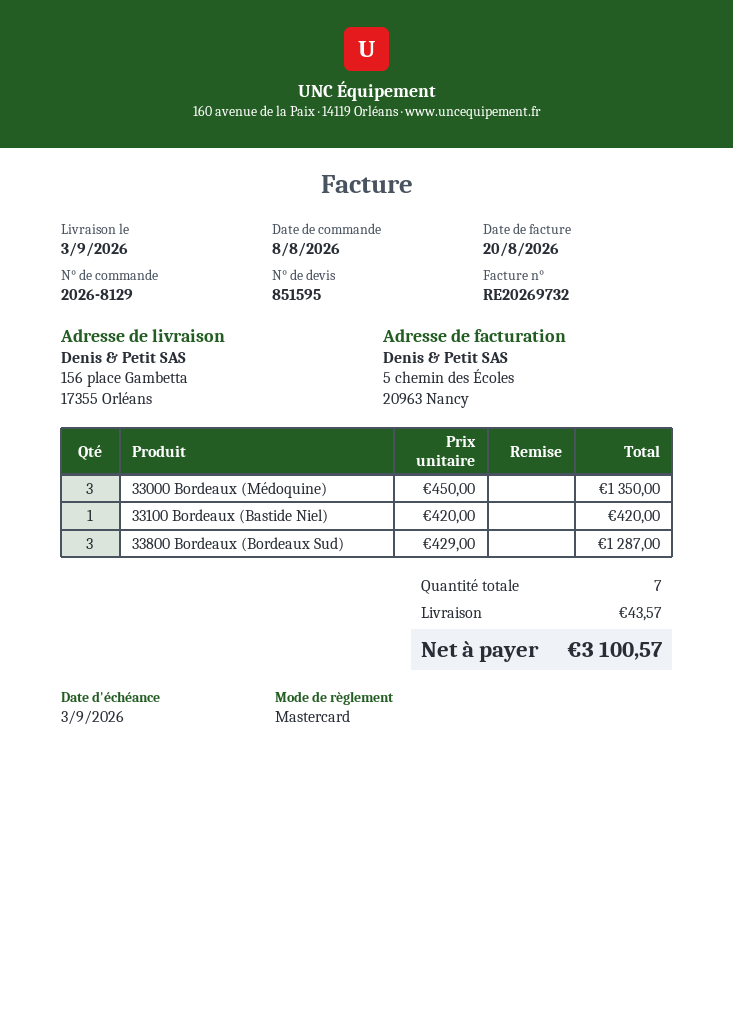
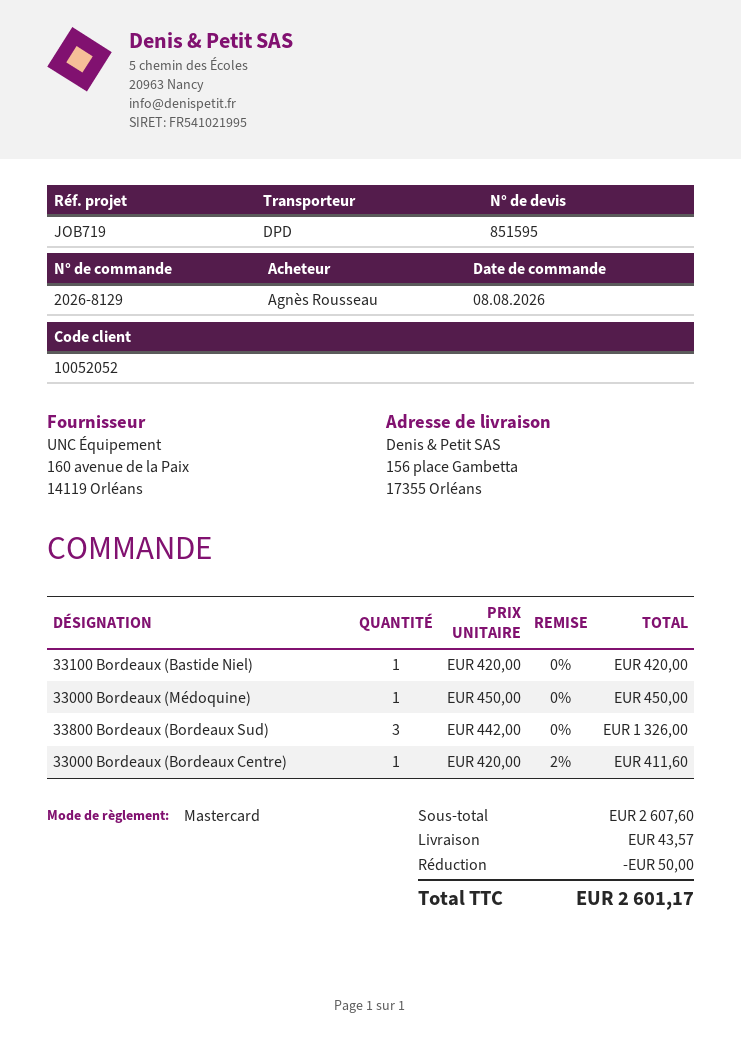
33000 Bordeaux (Médoquine): 3 x 450.00 = 1350.00 -> 1 x 450.00 = 450.00
33800 Bordeaux (Bordeaux Sud): 3 x 429.00 = 1287.00 -> 3 x 442.00 = 1326.00
33000 Bordeaux (Bordeaux Centre): none -> 1 x 420.00 - 2% = 411.60
discount: none -> 50.00
total: 3100.57 -> 2601.17

